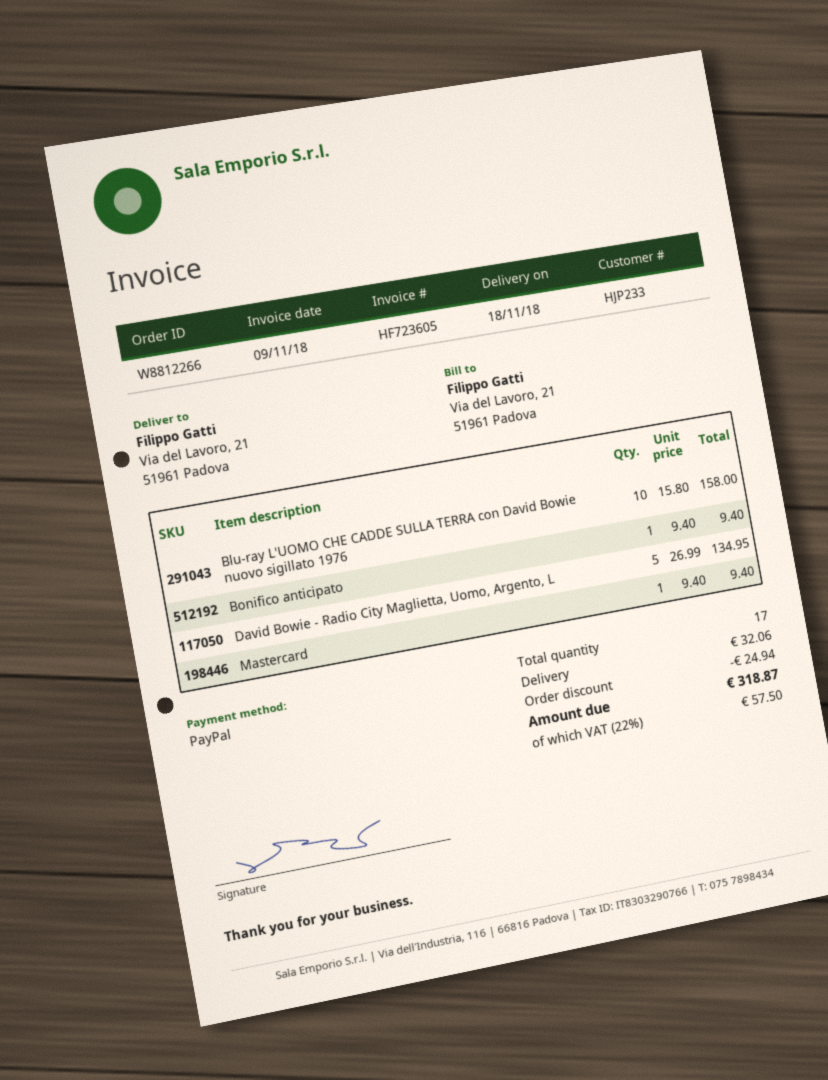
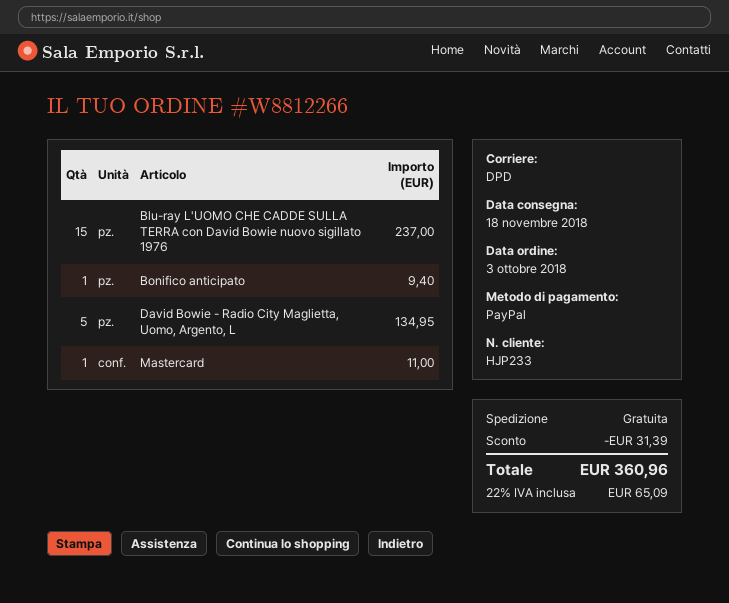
Blu-ray L'UOMO CHE CADDE SULLA TERRA con David Bowie nuovo sigillato 1976: 10 for 158.00 -> 15 for 237.00
Mastercard: 1 for 9.40 -> 1 for 11.00
discount: 24.94 -> 31.39
shipping: 32.06 -> 0.00
tax: 22% = 57.50 -> 22% = 65.09
total: 318.87 -> 360.96

